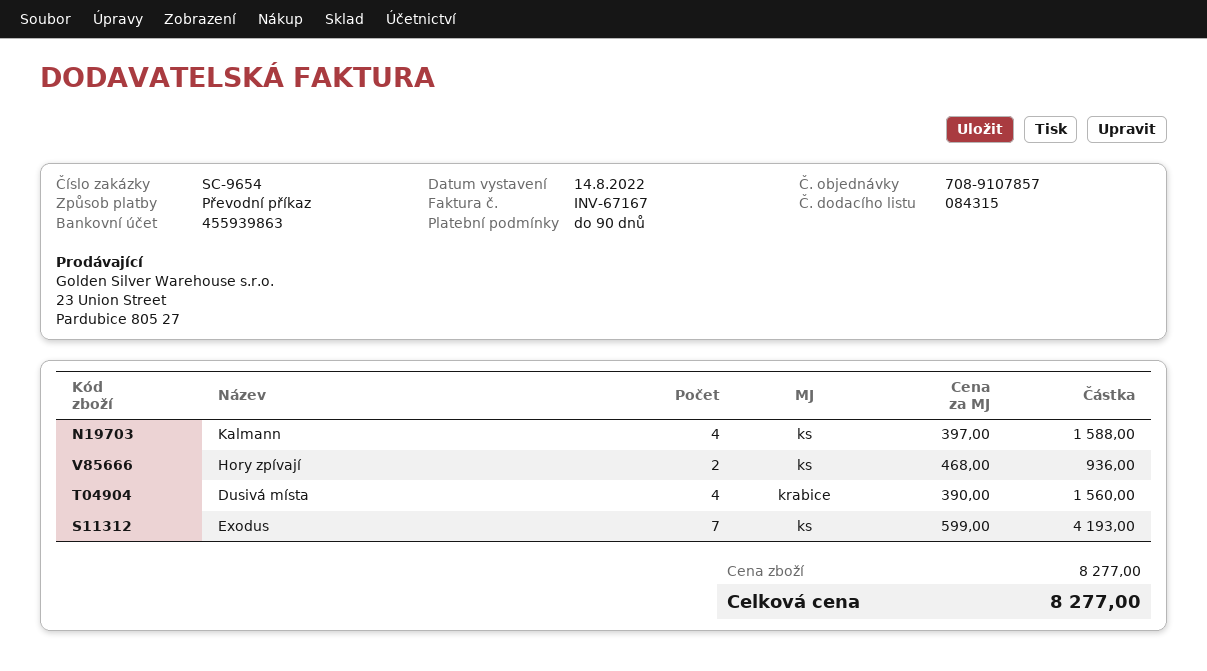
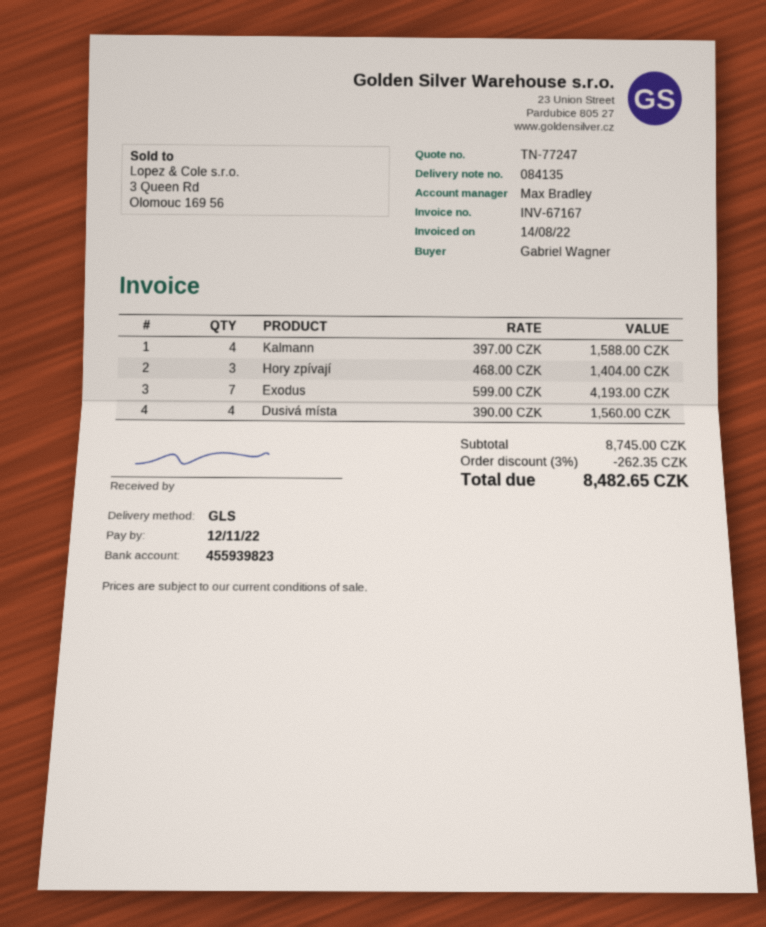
delivery note number: 084315 -> 084135
bank account: 455939863 -> 455939823
Hory zpívají: 2 x 468.00 = 936.00 -> 3 x 468.00 = 1404.00
subtotal: 8277.00 -> 8745.00
discount: none -> 3% = 262.35
total: 8277.00 -> 8482.65

